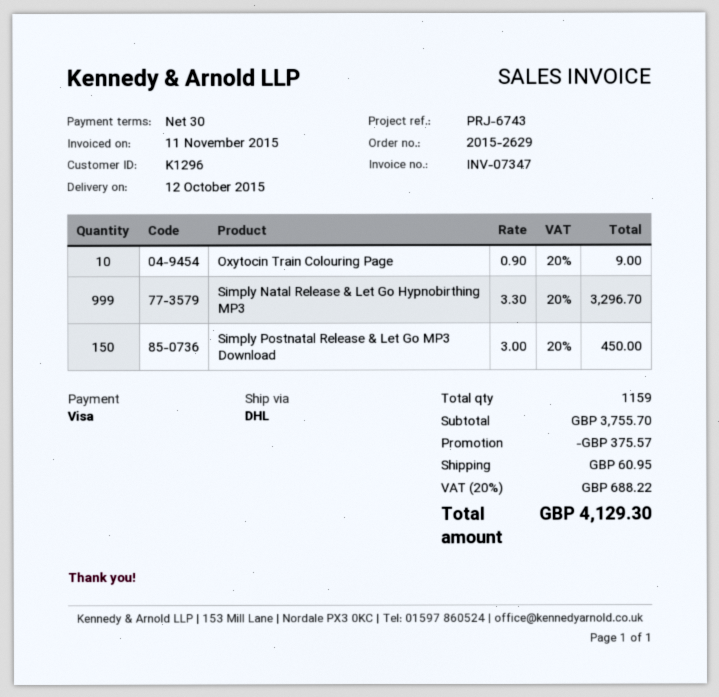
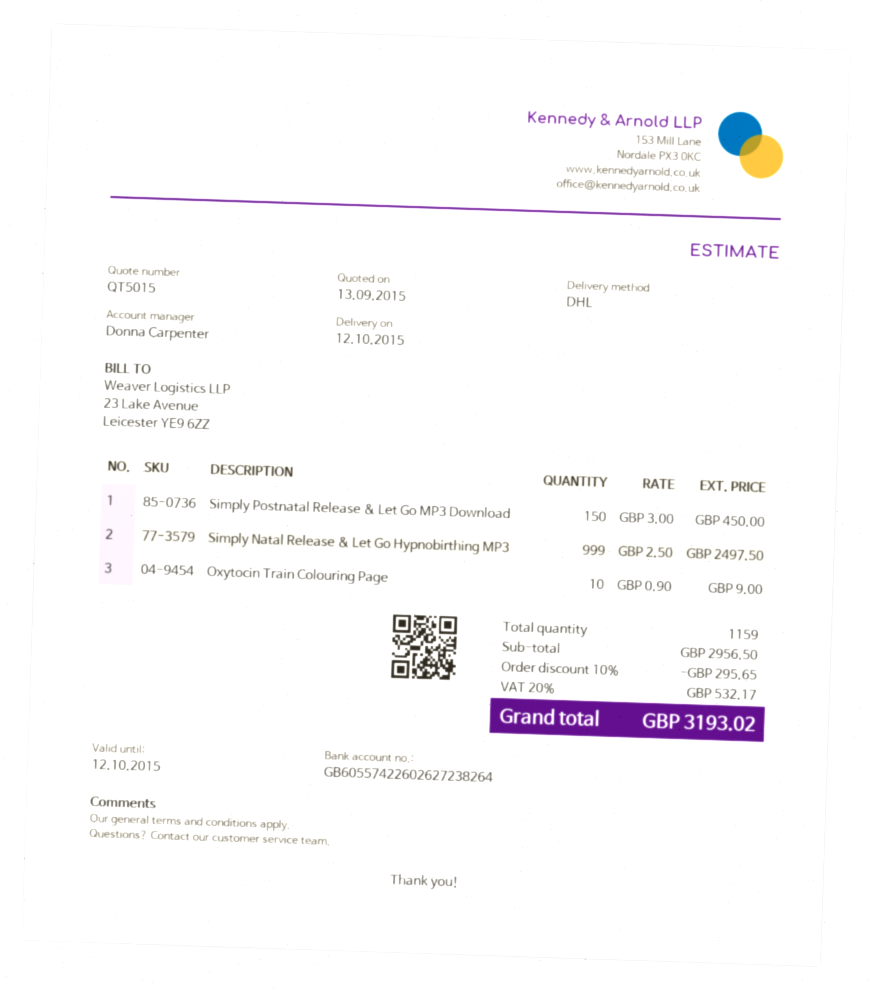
Simply Natal Release & Let Go Hypnobirthing MP3: 999 x 3.30 = 3296.70 -> 999 x 2.50 = 2497.50
subtotal: 3755.70 -> 2956.50
discount: 375.57 -> 295.65
shipping: 60.95 -> none
tax: 20% = 688.22 -> 20% = 532.17
total: 4129.30 -> 3193.02

